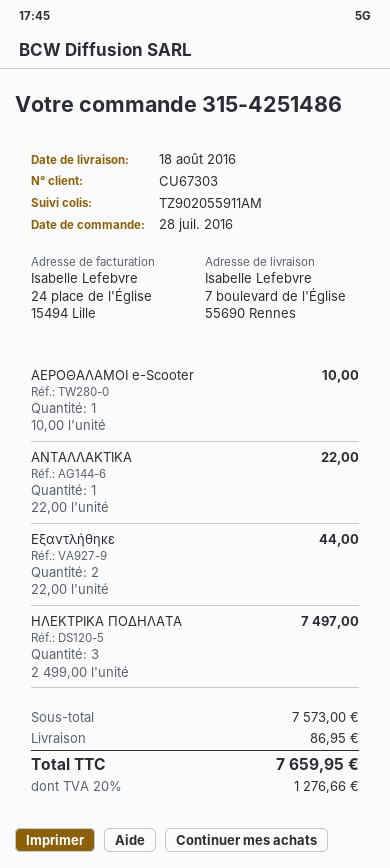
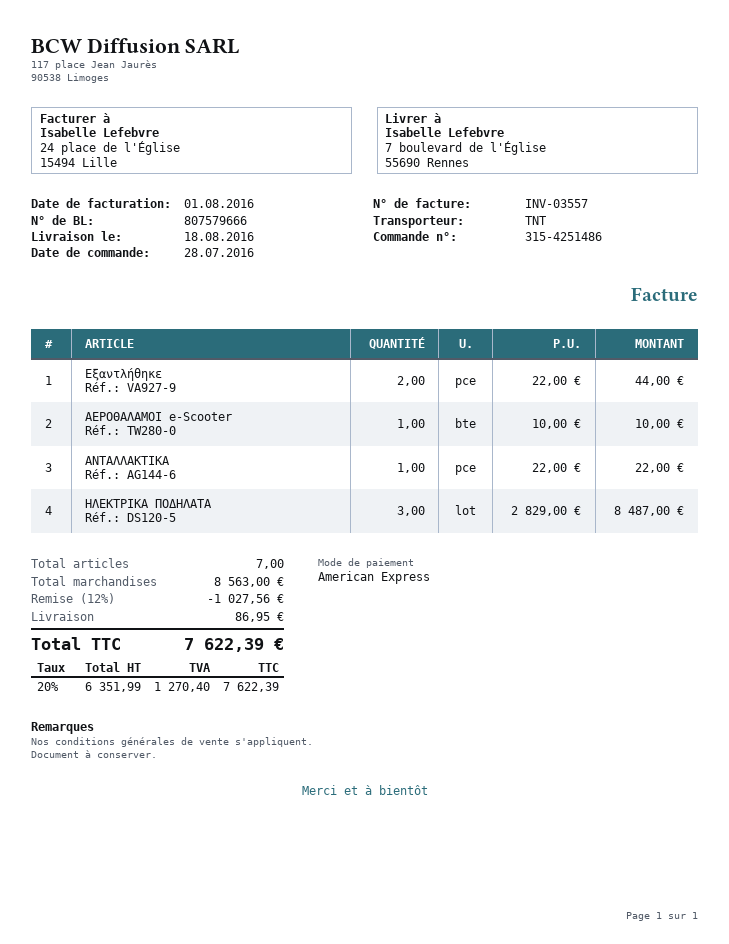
ΗΛΕΚΤΡΙΚΑ ΠΟΔΗΛΑΤΑ: 3 x 2499.00 = 7497.00 -> 3 x 2829.00 = 8487.00
subtotal: 7573.00 -> 8563.00
discount: none -> 12% = 1027.56
tax: 20% = 1276.66 -> 20% = 1270.40
total: 7659.95 -> 7622.39

